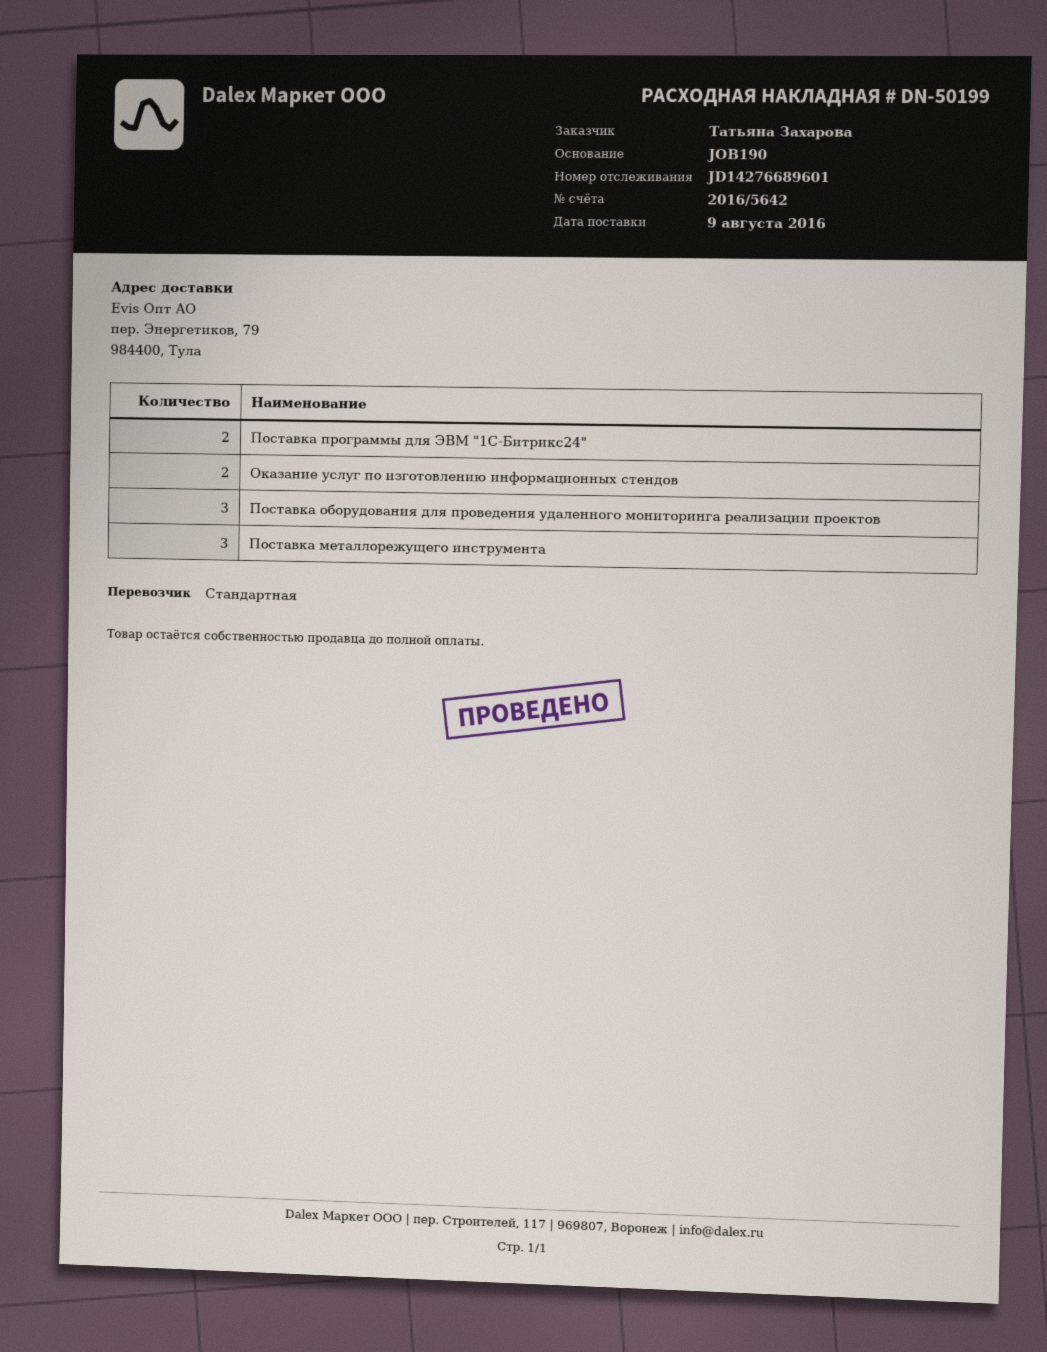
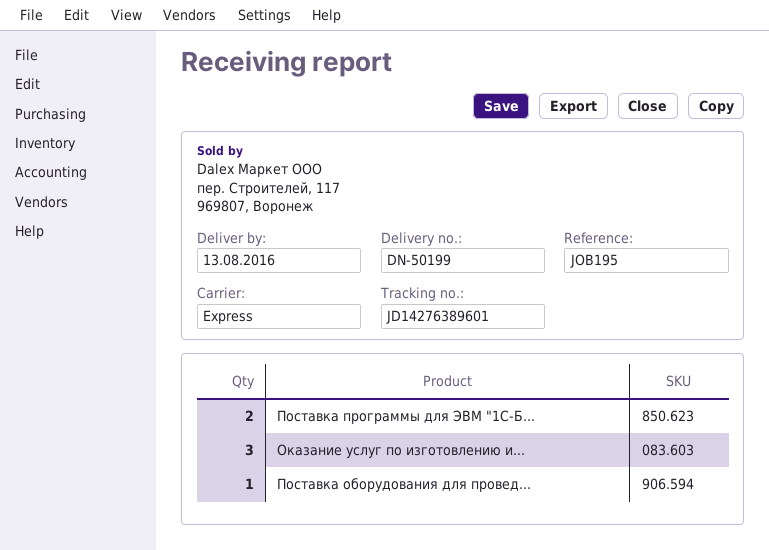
delivery date: 2016-08-09 -> 2016-08-13
reference: JOB190 -> JOB195
shipping method: standard -> express
tracking number: JD14276689601 -> JD14276389601
Оказание услуг по изготовлению информационных стендов: 2 -> 3
Поставка оборудования для проведения удаленного мониторинга реализации проектов: 3 -> 1
Поставка металлорежущего инструмента: 3 -> none

